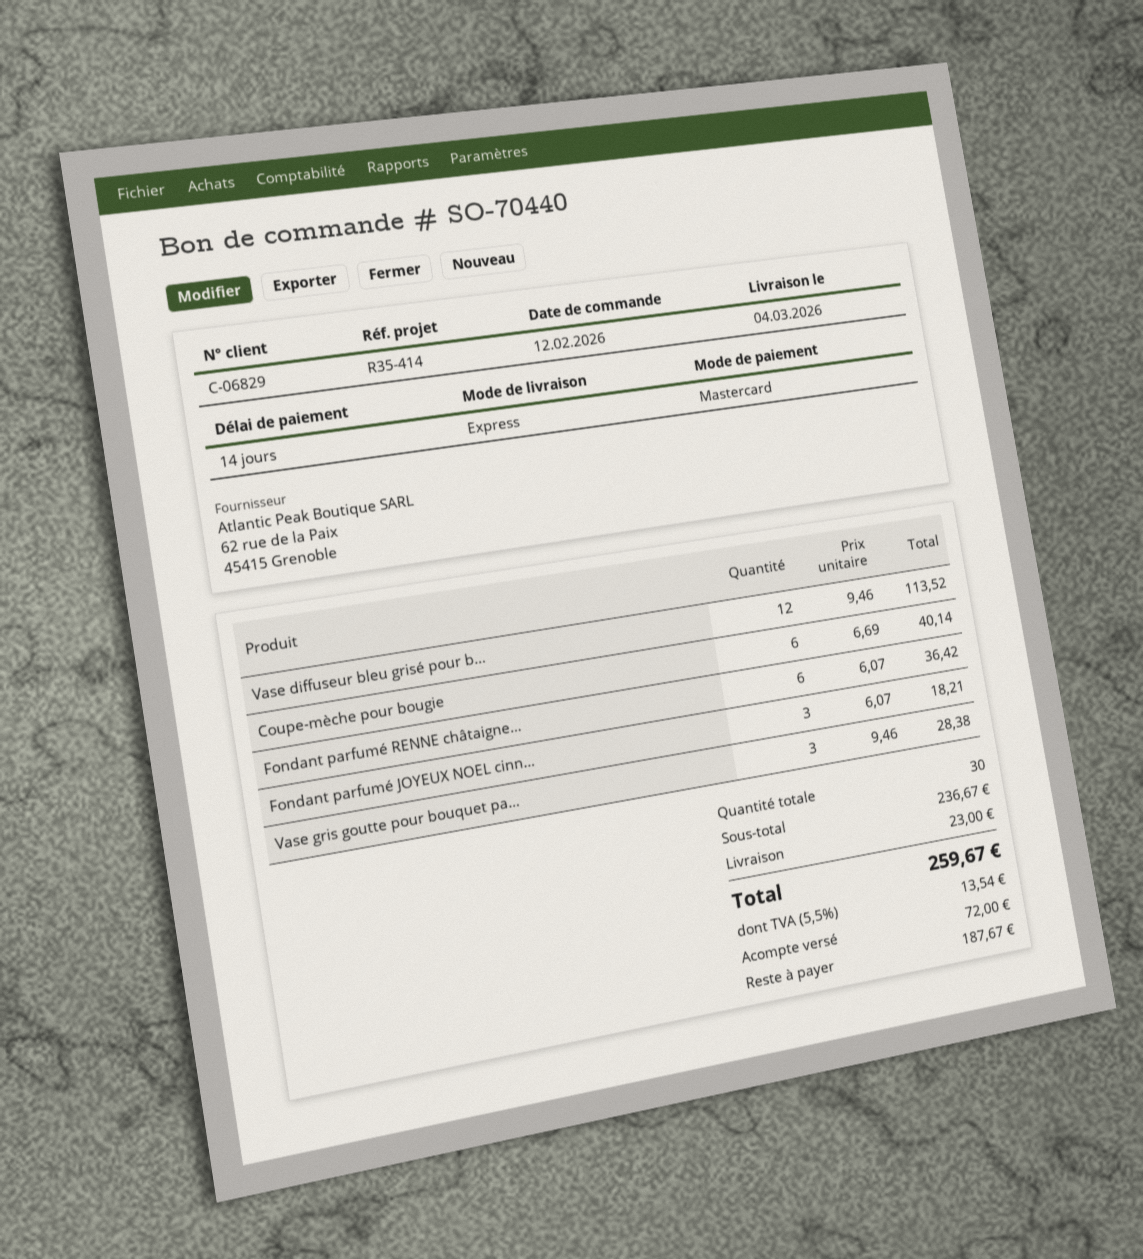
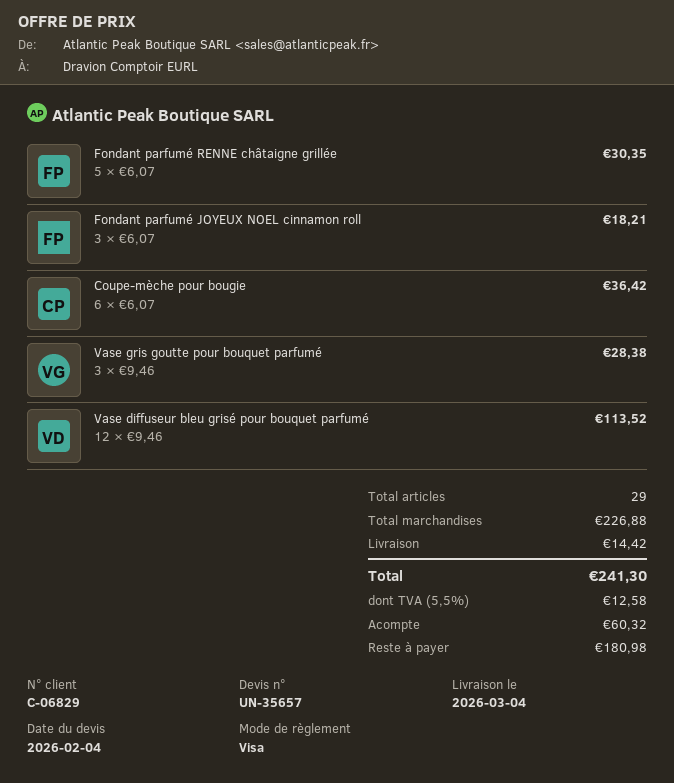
payment method: Mastercard -> Visa
Coupe-mèche pour bougie: 6 x 6.69 = 40.14 -> 6 x 6.07 = 36.42
Fondant parfumé RENNE châtaigne...: 6 x 6.07 = 36.42 -> 5 x 6.07 = 30.35
total quantity: 30 -> 29
subtotal: 236.67 -> 226.88
shipping: 23.00 -> 14.42
tax: 5.5% = 13.54 -> 5.5% = 12.58
total: 259.67 -> 241.30
deposit: 72.00 -> 60.32
balance: 187.67 -> 180.98

